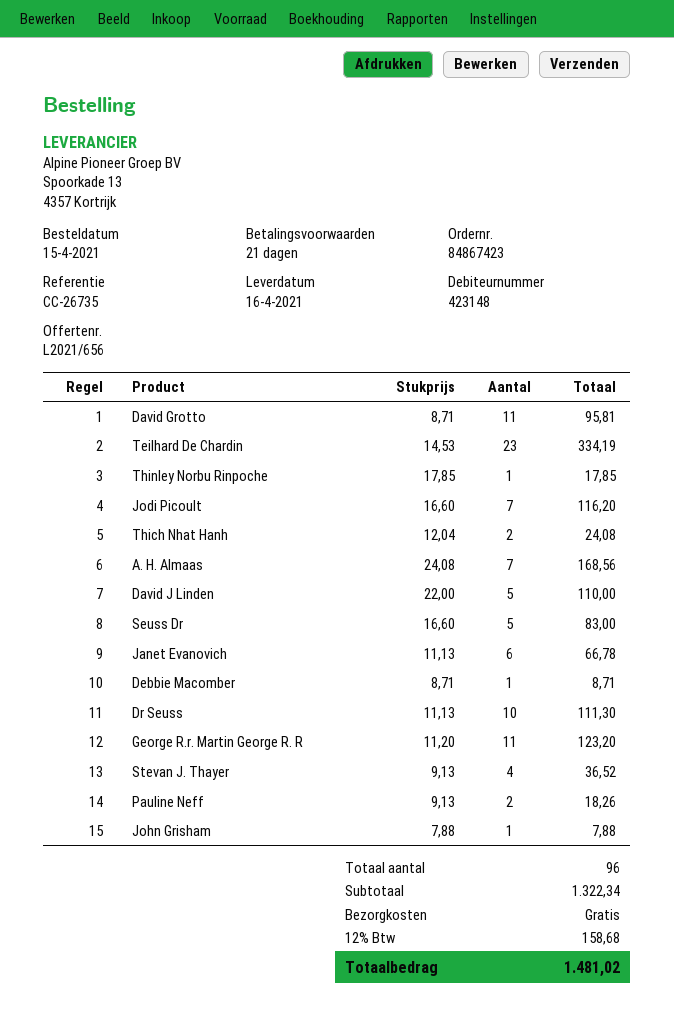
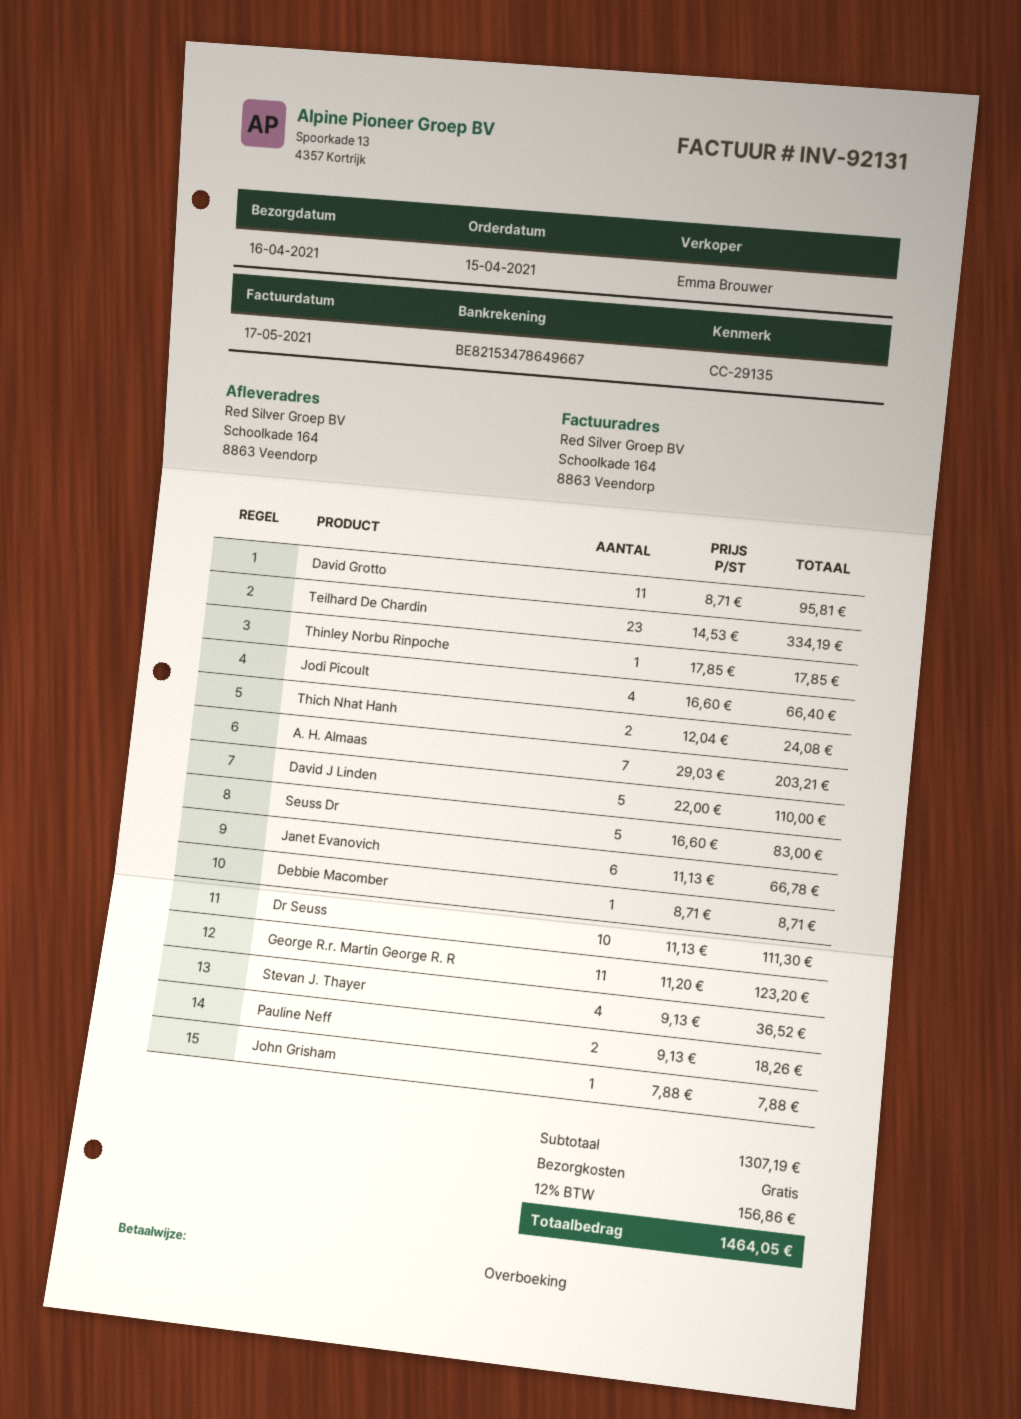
reference: CC-26735 -> CC-29135
Jodi Picoult: 7 x 16.60 = 116.20 -> 4 x 16.60 = 66.40
A. H. Almaas: 7 x 24.08 = 168.56 -> 7 x 29.03 = 203.21
subtotal: 1322.34 -> 1307.19
tax: 12% = 158.68 -> 12% = 156.86
total: 1481.02 -> 1464.05

